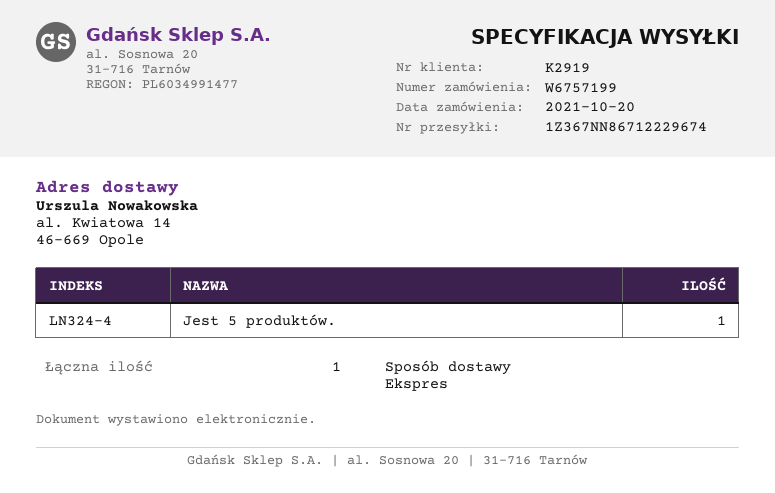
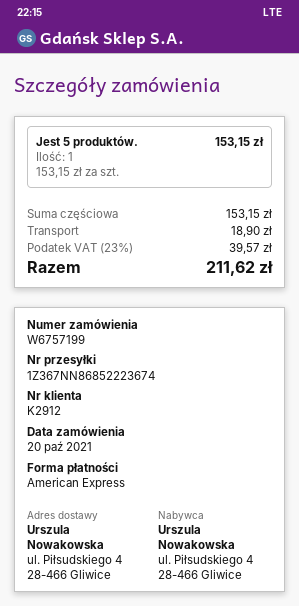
customer number: K2919 -> K2912
tracking number: 1Z367NN86712229674 -> 1Z367NN86852223674
ship to: al. Kwiatowa 14, 46-669 Opole -> ul. Piłsudskiego 4, 28-466 Gliwice

